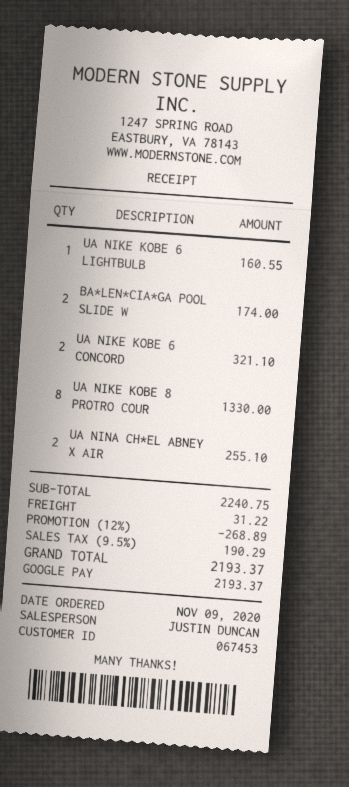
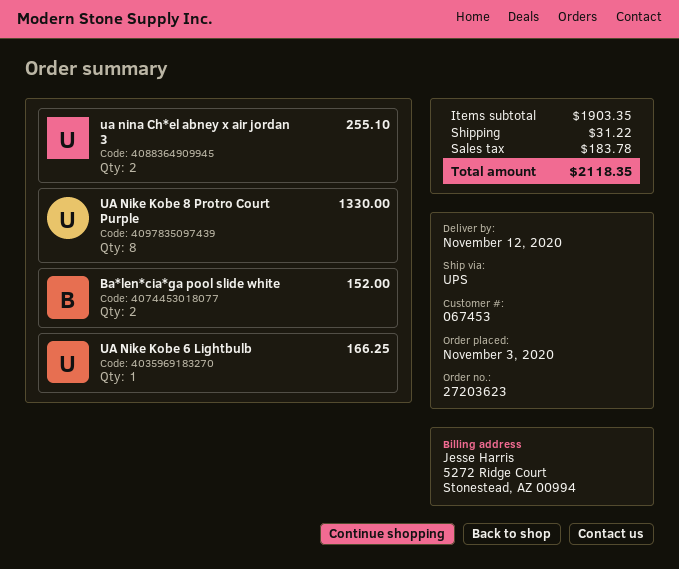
order date: 2020-11-09 -> 2020-11-03
UA NIKE KOBE 6 LIGHTBULB: 1 for 160.55 -> 1 for 166.25
BA*LEN*CIA*GA POOL SLIDE W: 2 for 174.00 -> 2 for 152.00
UA NIKE KOBE 6 CONCORD: 2 for 321.10 -> none
subtotal: 2240.75 -> 1903.35
discount: 12% = 268.89 -> none
tax: 190.29 -> 183.78
total: 2193.37 -> 2118.35

